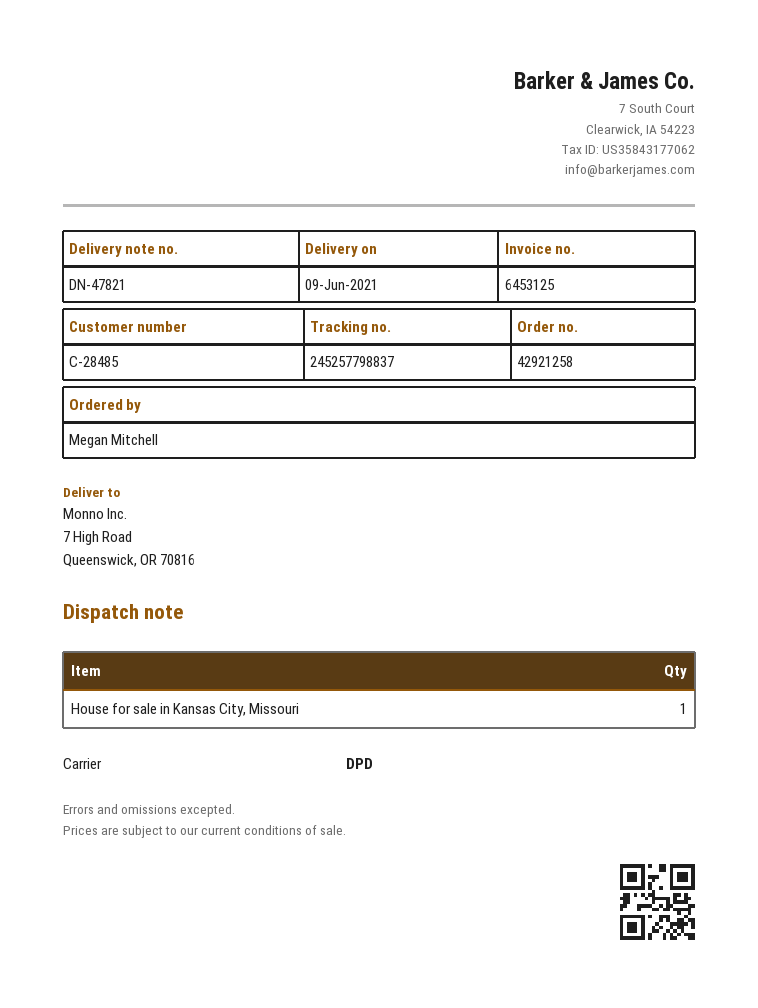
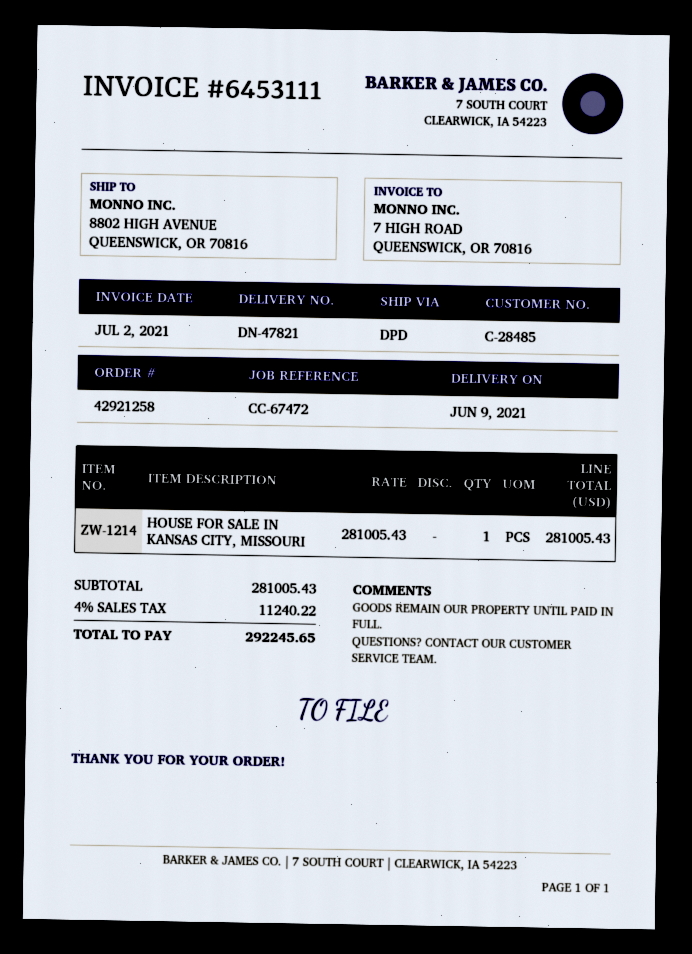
invoice number: 6453125 -> 6453111
ship to: 7 High Road, Queenswick, OR 70816 -> 8802 HIGH AVENUE, QUEENSWICK, OR 70816

